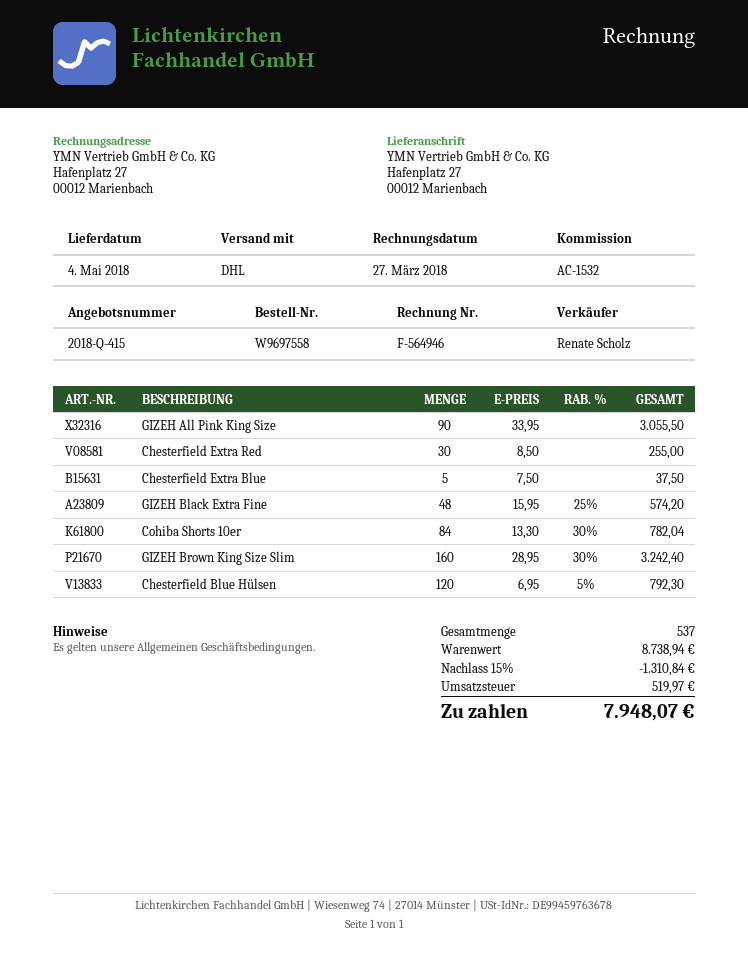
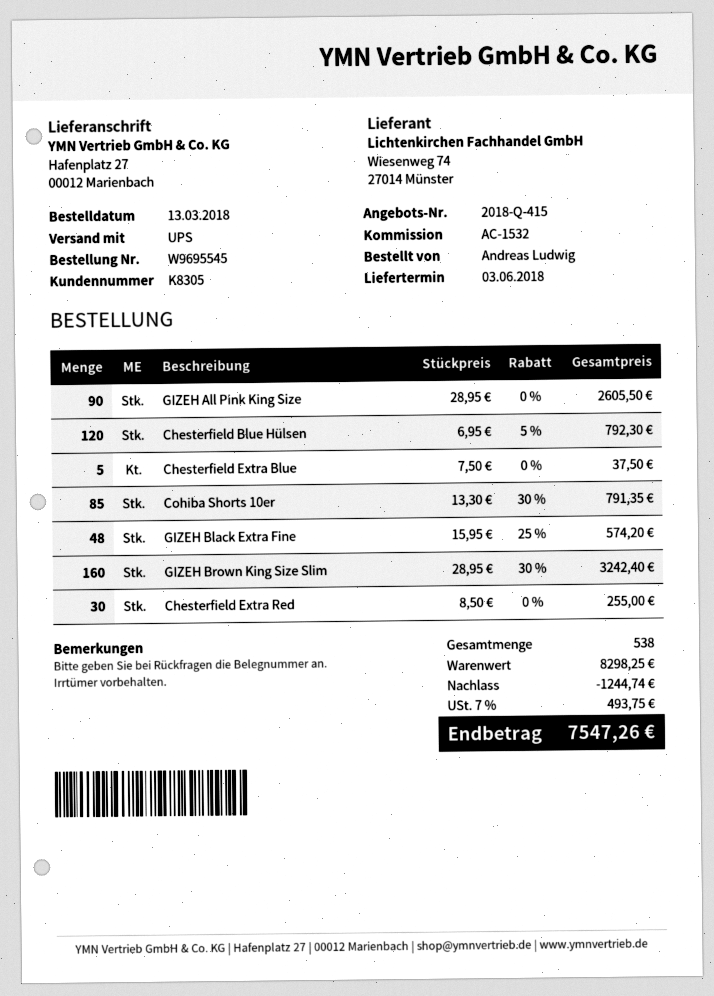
order number: W9697558 -> W9695545
delivery date: 2018-05-04 -> 2018-06-03
shipping method: DHL -> UPS
GIZEH All Pink King Size: 90 x 33.95 = 3055.50 -> 90 x 28.95 = 2605.50
Cohiba Shorts 10er: 84 x 13.30 - 30% = 782.04 -> 85 x 13.30 - 30% = 791.35
total quantity: 537 -> 538
subtotal: 8738.94 -> 8298.25
discount: 1310.84 -> 1244.74
tax: 519.97 -> 493.75
total: 7948.07 -> 7547.26

